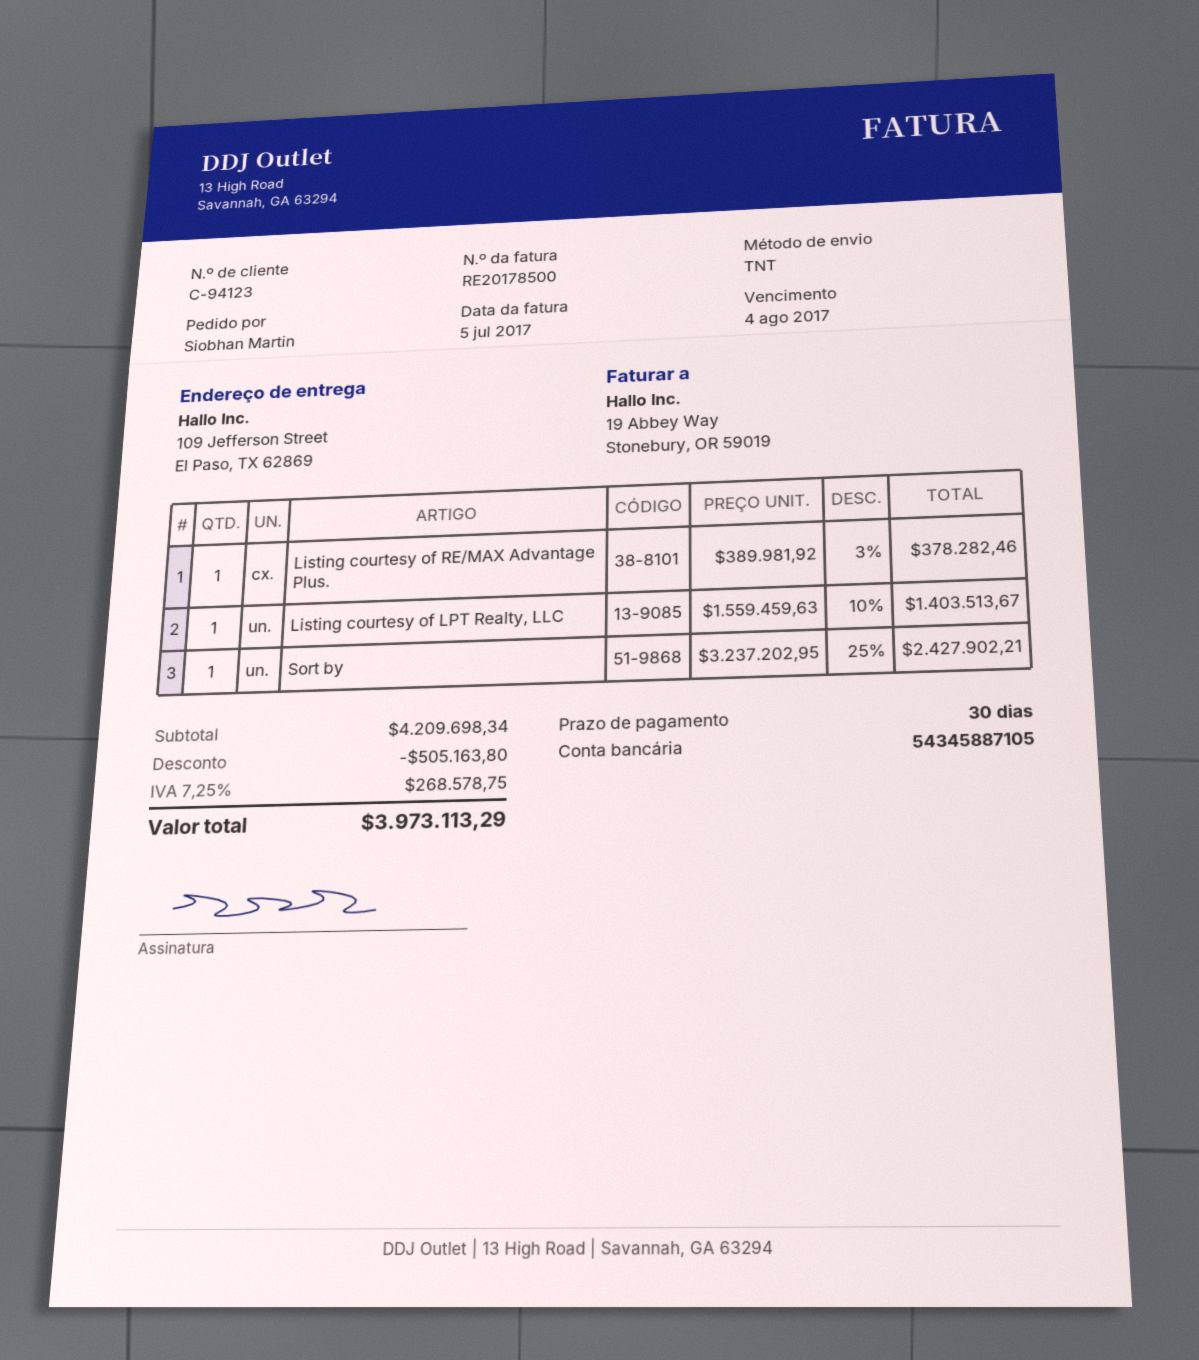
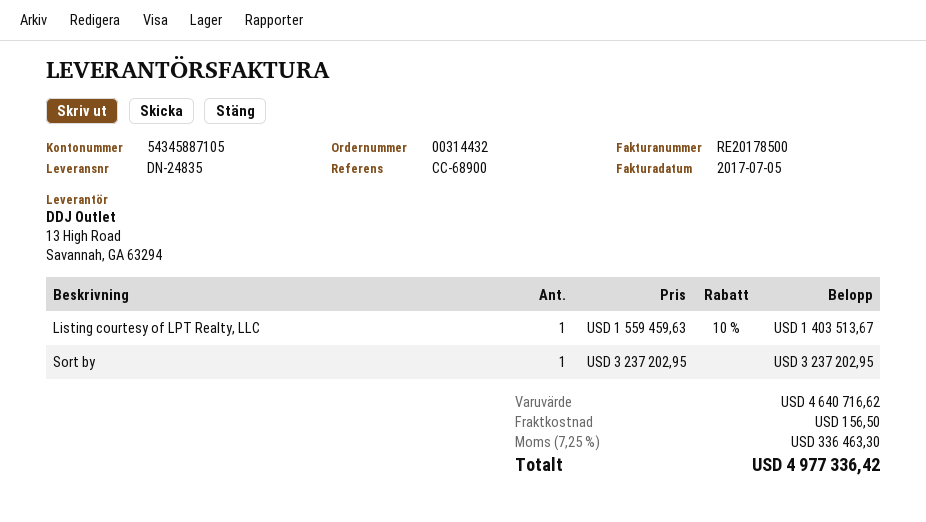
Listing courtesy of RE/MAX Advantage Plus.: 1 x 389981.92 - 3% = 378282.46 -> none
Sort by: 1 x 3237202.95 - 25% = 2427902.21 -> 1 x 3237202.95 = 3237202.95
subtotal: 4209698.34 -> 4640716.62
discount: 505163.80 -> none
shipping: none -> 156.50
tax: 7.25% = 268578.75 -> 7.25% = 336463.30
total: 3973113.29 -> 4977336.42

